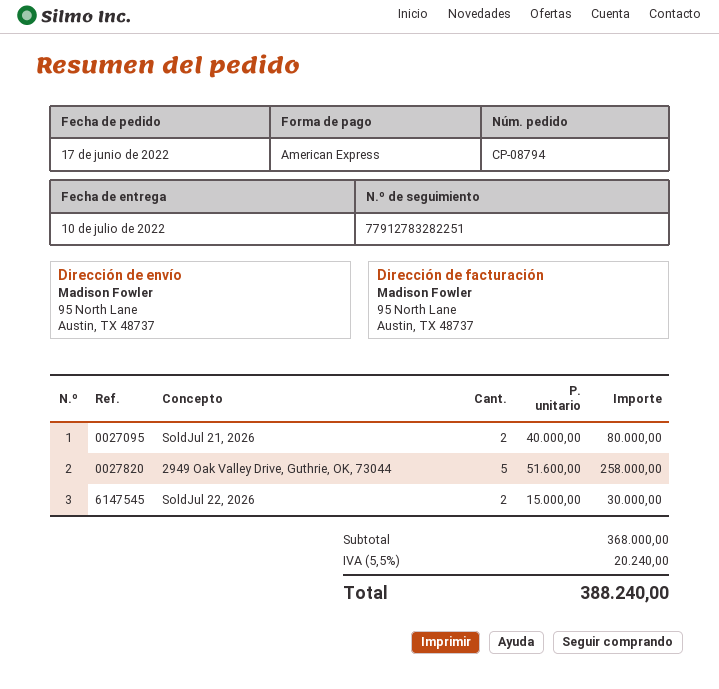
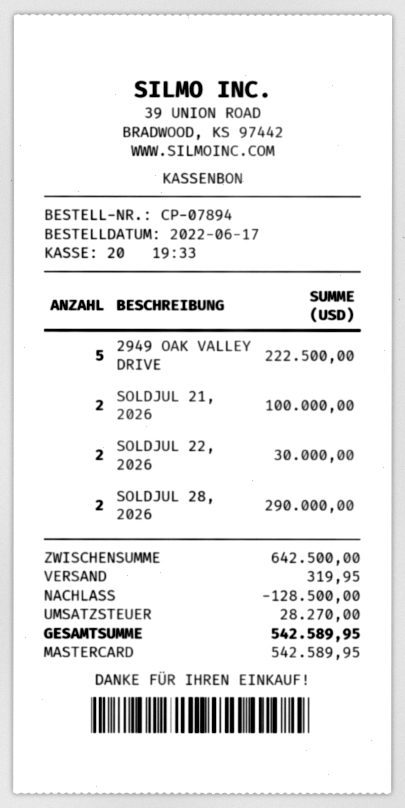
order number: CP-08794 -> CP-07894
payment method: American Express -> Mastercard
SoldJul 21, 2026: 2 for 80000.00 -> 2 for 100000.00
2949 Oak Valley Drive, Guthrie, OK, 73044: 5 for 258000.00 -> 5 for 222500.00
SOLDJUL 28, 2026: none -> 2 for 290000.00
subtotal: 368000.00 -> 642500.00
discount: none -> 128500.00
shipping: none -> 319.95
tax: 20240.00 -> 28270.00
total: 388240.00 -> 542589.95

